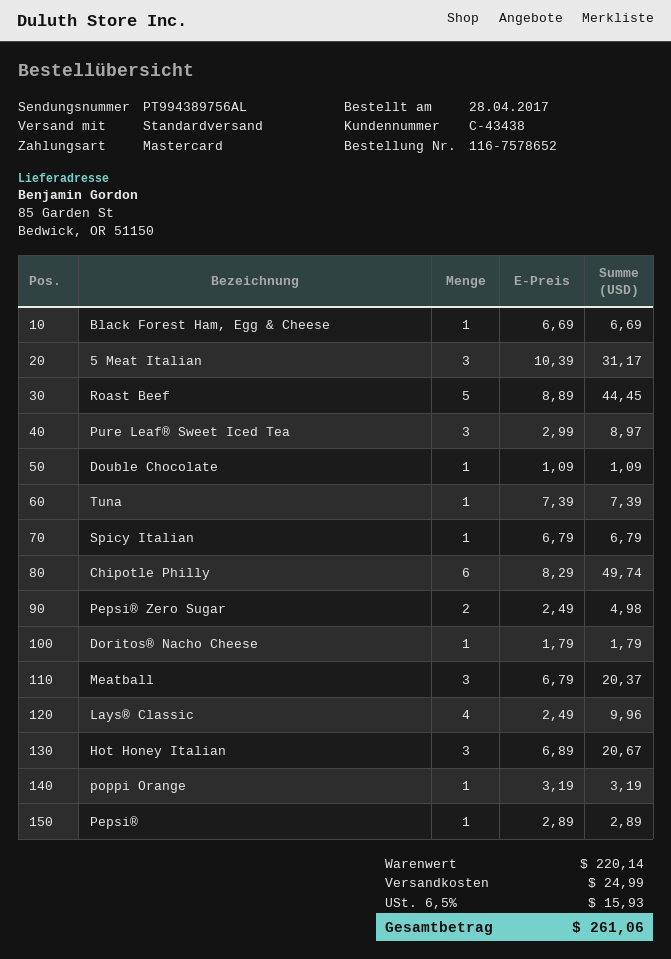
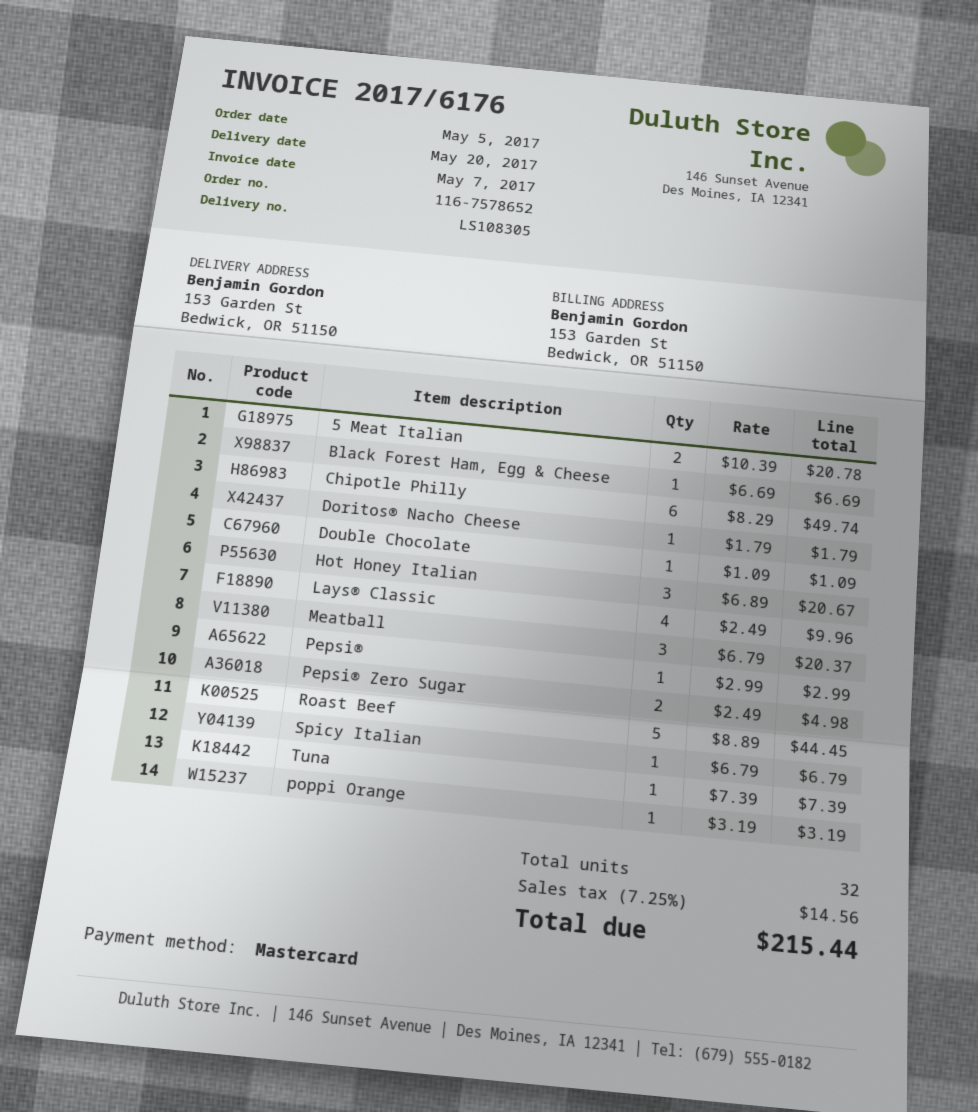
order date: 2017-04-28 -> 2017-05-05
ship to: 85 Garden St, Bedwick, OR 51150 -> 153 Garden St, Bedwick, OR 51150
5 Meat Italian: 3 x 10.39 = 31.17 -> 2 x 10.39 = 20.78
Pure Leaf® Sweet Iced Tea: 3 x 2.99 = 8.97 -> none
Pepsi®: 1 x 2.89 = 2.89 -> 1 x 2.99 = 2.99
shipping: 24.99 -> none
tax: 6.5% = 15.93 -> 7.25% = 14.56
total: 261.06 -> 215.44

